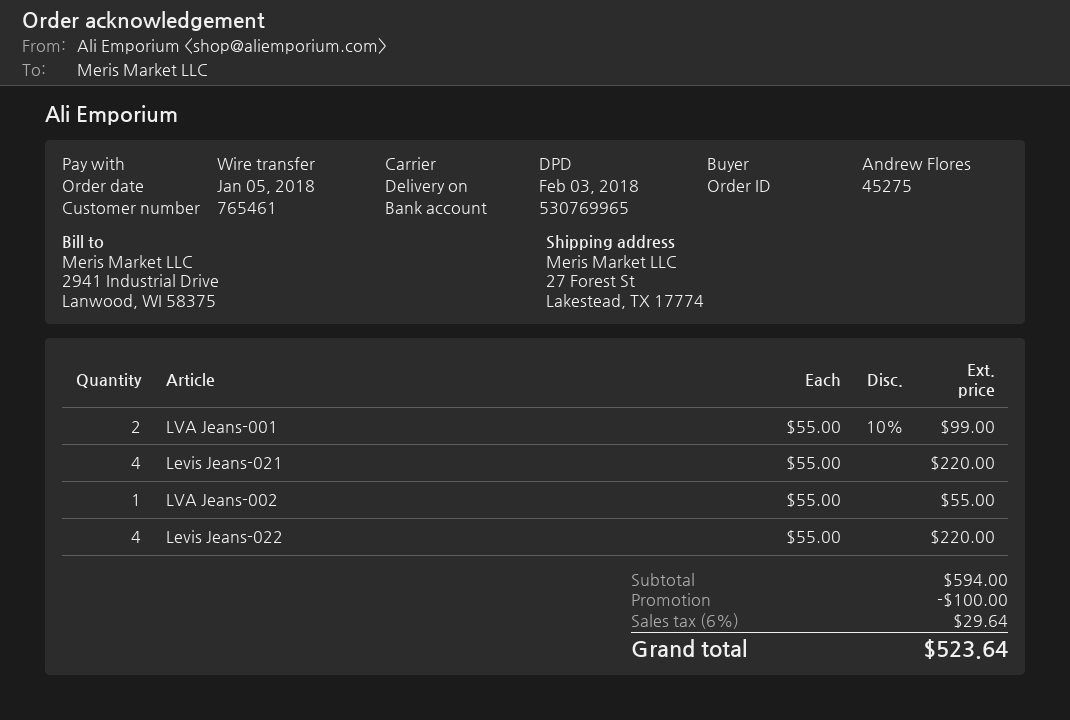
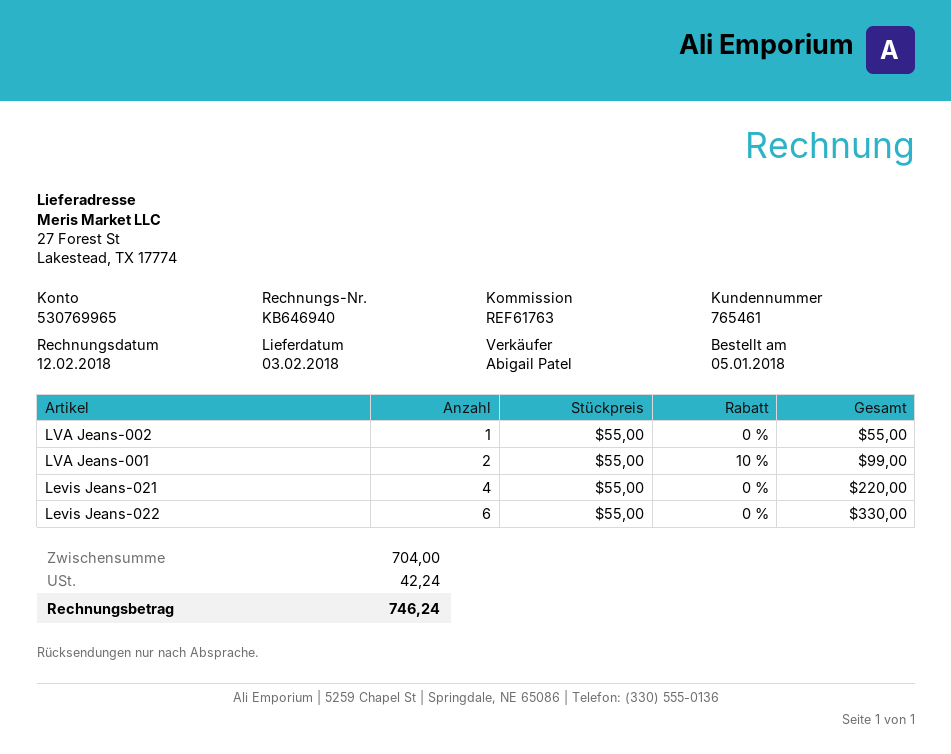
Levis Jeans-022: 4 x 55.00 = 220.00 -> 6 x 55.00 = 330.00
subtotal: 594.00 -> 704.00
discount: 100.00 -> none
tax: 29.64 -> 42.24
total: 523.64 -> 746.24

